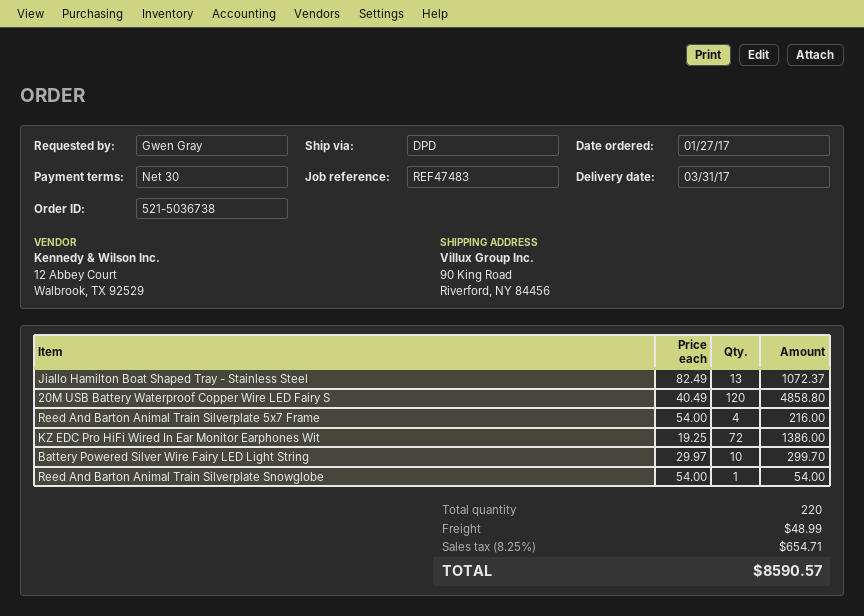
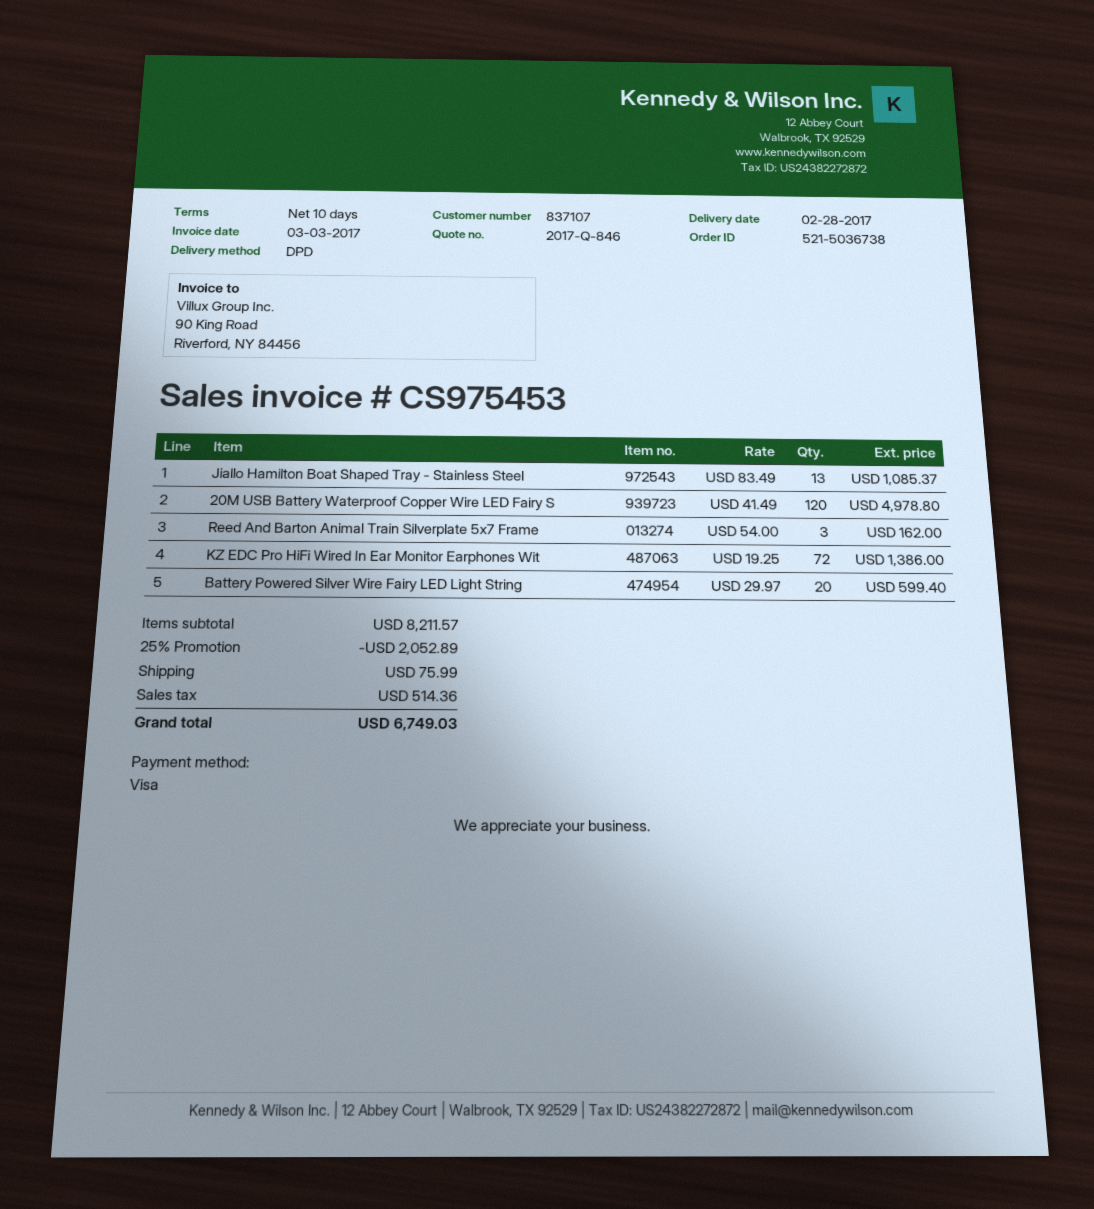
delivery date: 2017-03-31 -> 2017-02-28
payment terms: 30 days -> 10 days
Jiallo Hamilton Boat Shaped Tray - Stainless Steel: 13 x 82.49 = 1072.37 -> 13 x 83.49 = 1085.37
20M USB Battery Waterproof Copper Wire LED Fairy S: 120 x 40.49 = 4858.80 -> 120 x 41.49 = 4978.80
Reed And Barton Animal Train Silverplate 5x7 Frame: 4 x 54.00 = 216.00 -> 3 x 54.00 = 162.00
Battery Powered Silver Wire Fairy LED Light String: 10 x 29.97 = 299.70 -> 20 x 29.97 = 599.40
Reed And Barton Animal Train Silverplate Snowglobe: 1 x 54.00 = 54.00 -> none
discount: none -> 25% = 2052.89
shipping: 48.99 -> 75.99
tax: 654.71 -> 514.36
total: 8590.57 -> 6749.03

